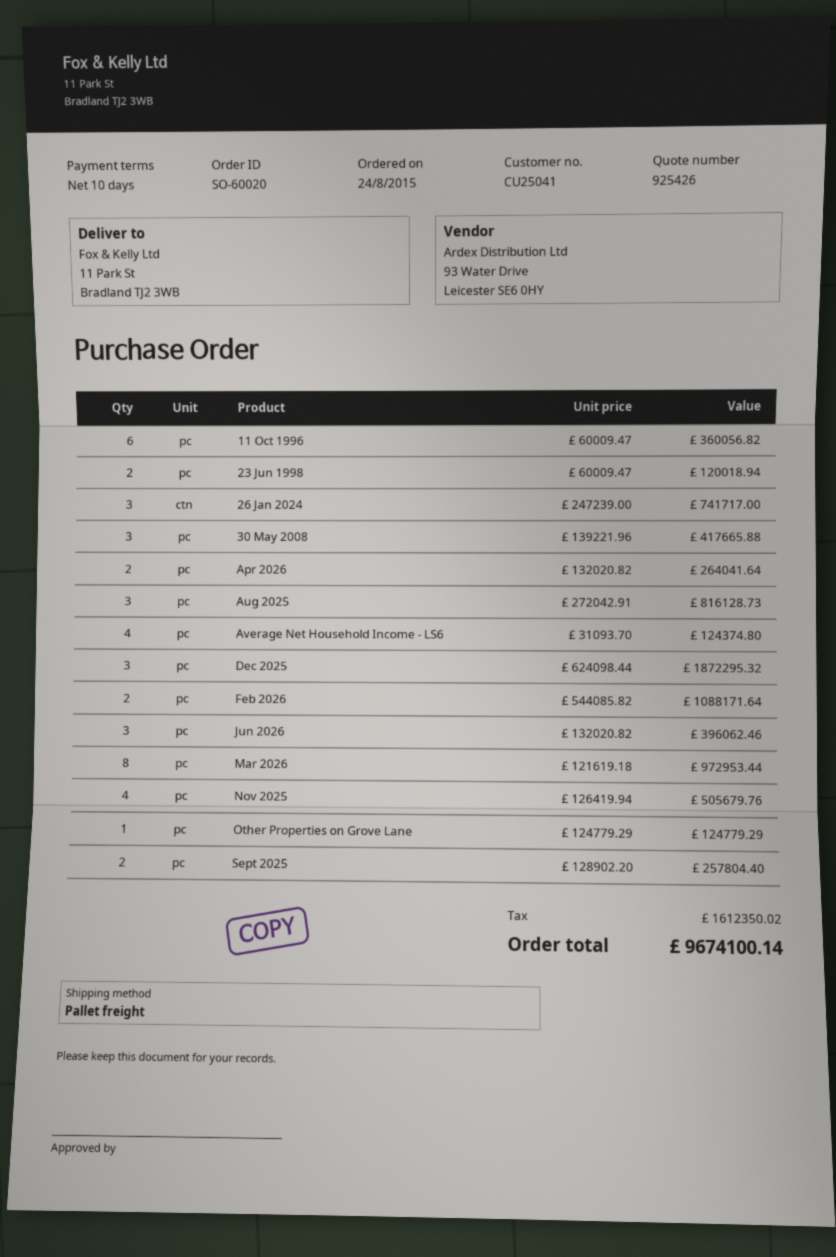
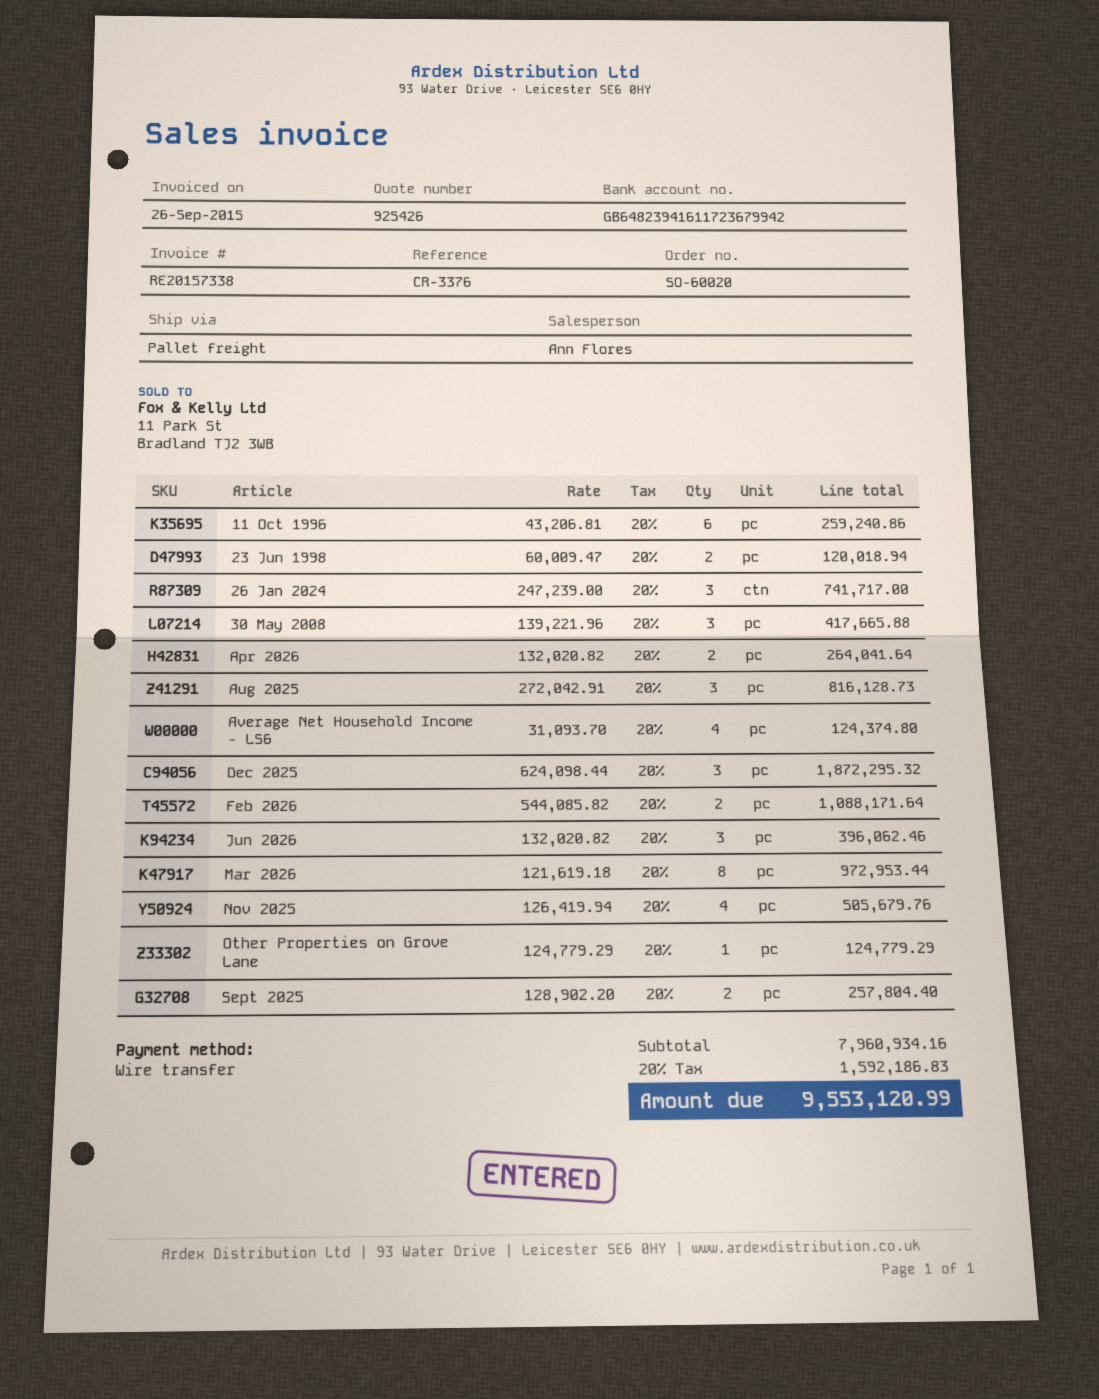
11 Oct 1996: 6 x 60009.47 = 360056.82 -> 6 x 43206.81 = 259240.86
tax: 1612350.02 -> 1592186.83
total: 9674100.14 -> 9553120.99

